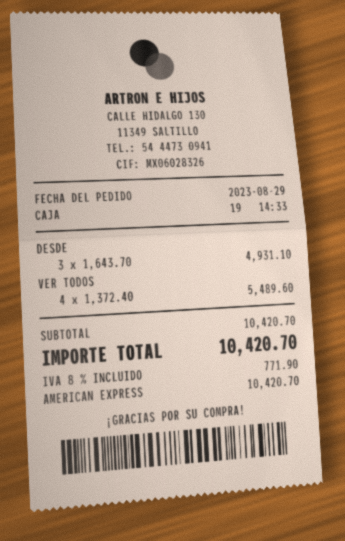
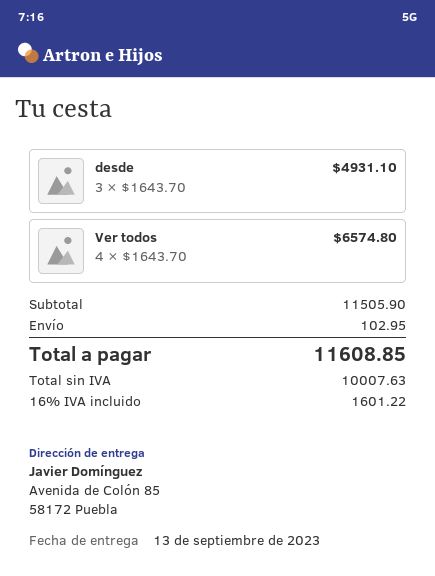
VER TODOS: 4 x 1372.40 = 5489.60 -> 4 x 1643.70 = 6574.80
subtotal: 10420.70 -> 11505.90
shipping: none -> 102.95
tax: 8% = 771.90 -> 16% = 1601.22
total: 10420.70 -> 11608.85

